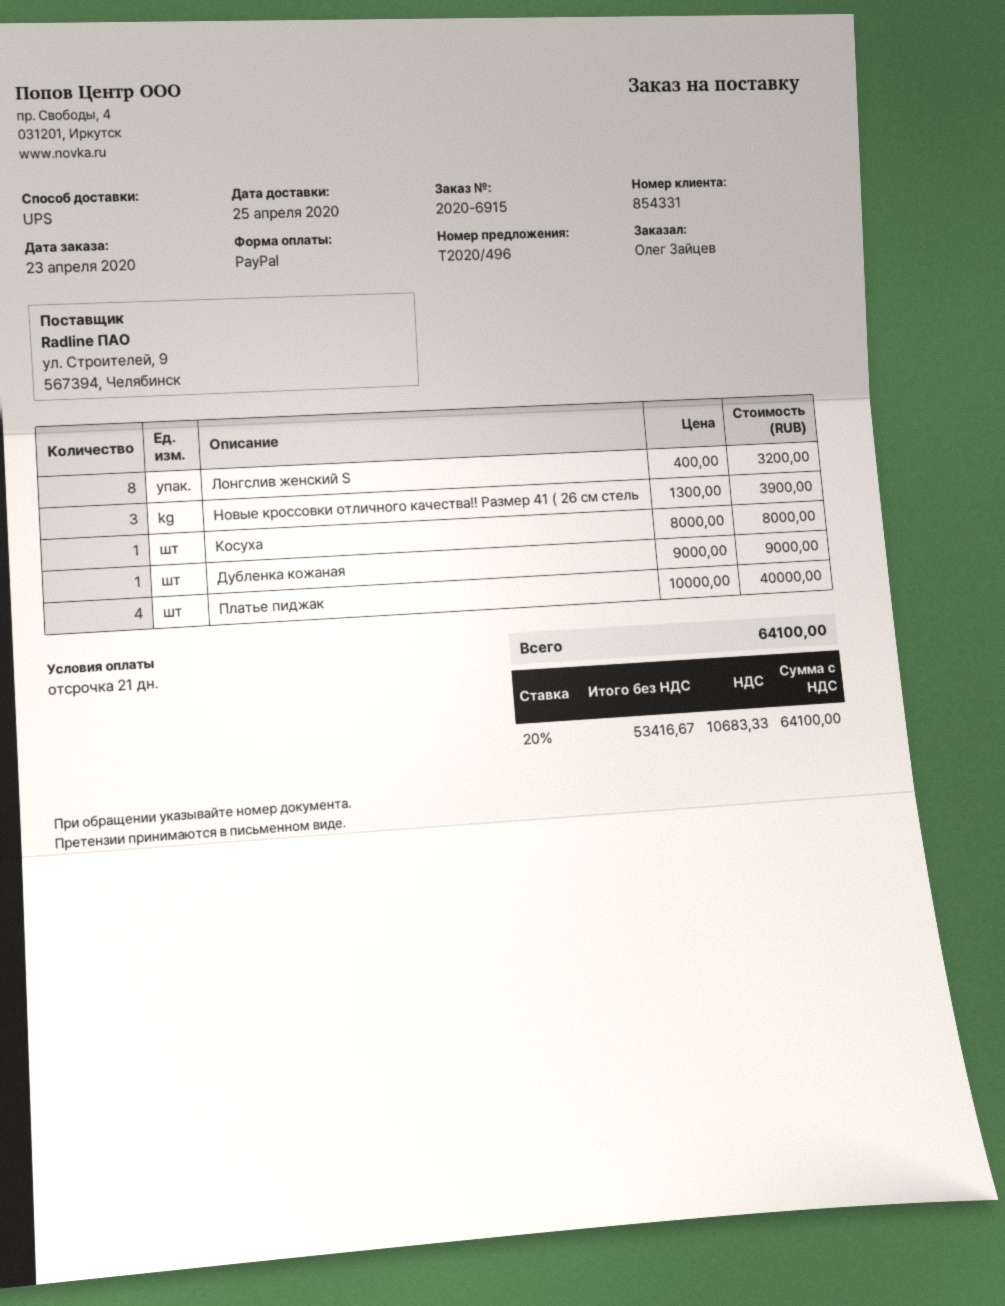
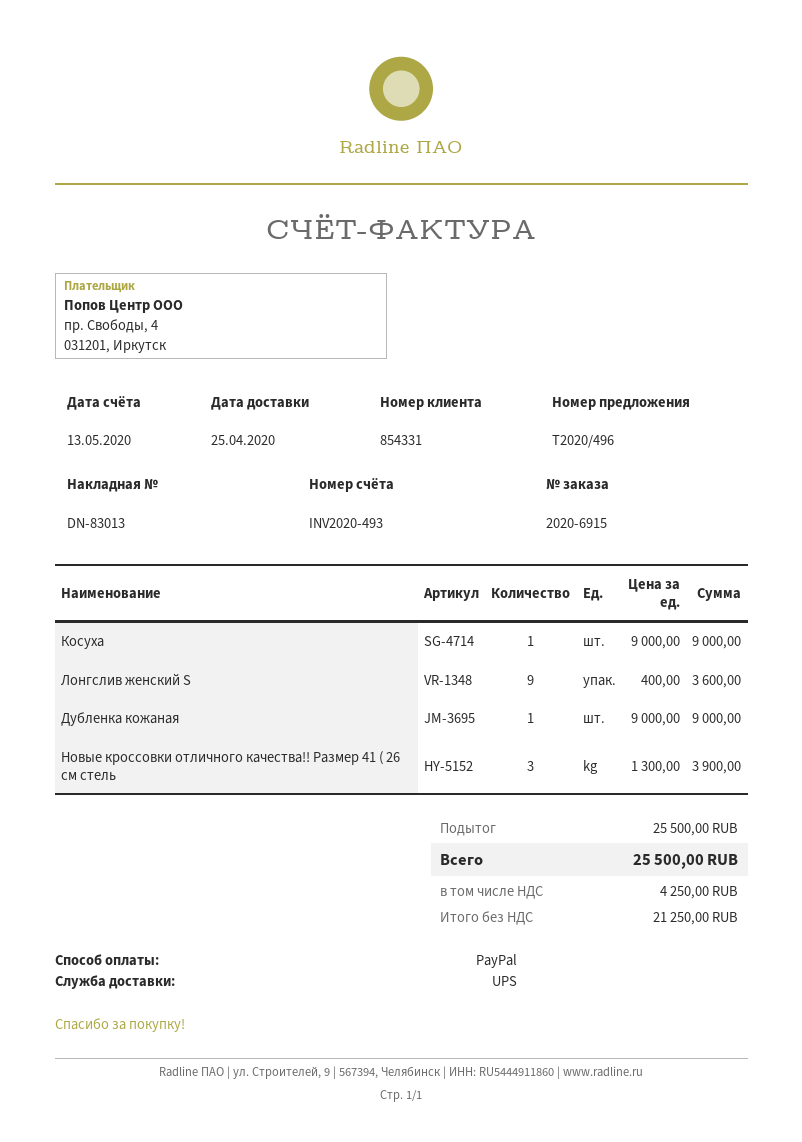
Лонгслив женский S: 8 x 400.00 = 3200.00 -> 9 x 400.00 = 3600.00
Косуха: 1 x 8000.00 = 8000.00 -> 1 x 9000.00 = 9000.00
Платье пиджак: 4 x 10000.00 = 40000.00 -> none
net: 53416.67 -> 21250.00
tax: 10683.33 -> 4250.00
total: 64100.00 -> 25500.00

